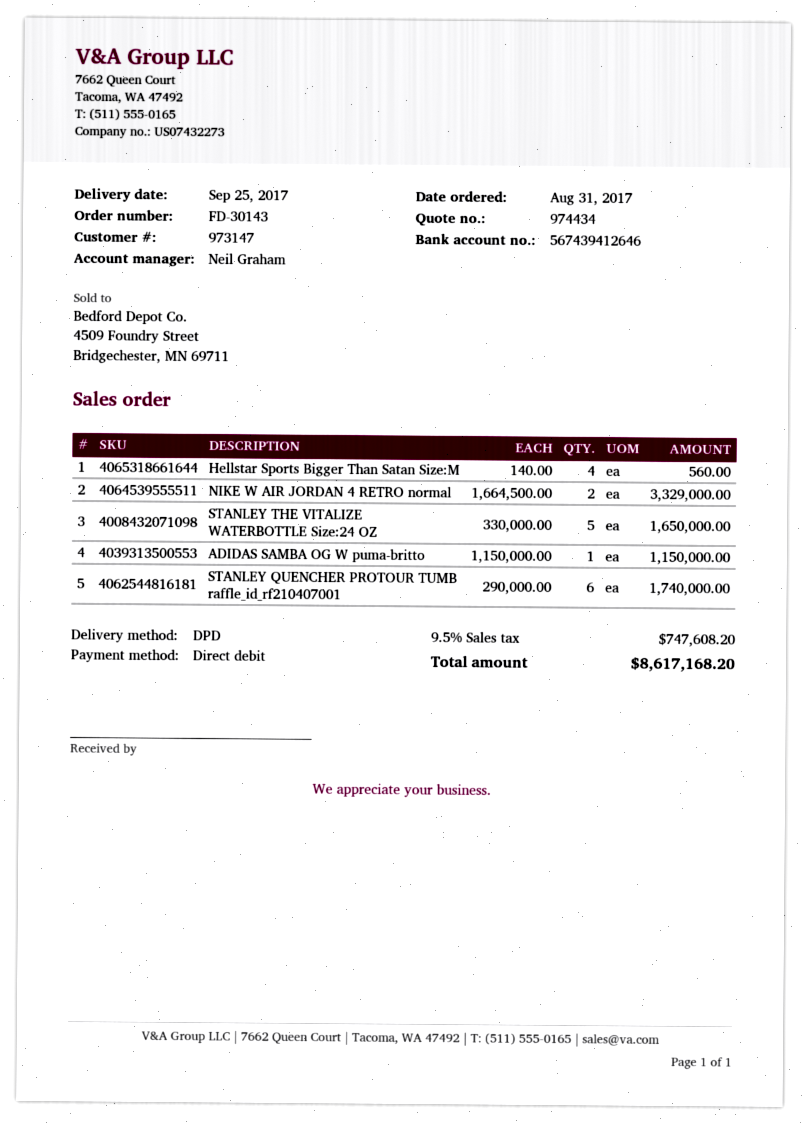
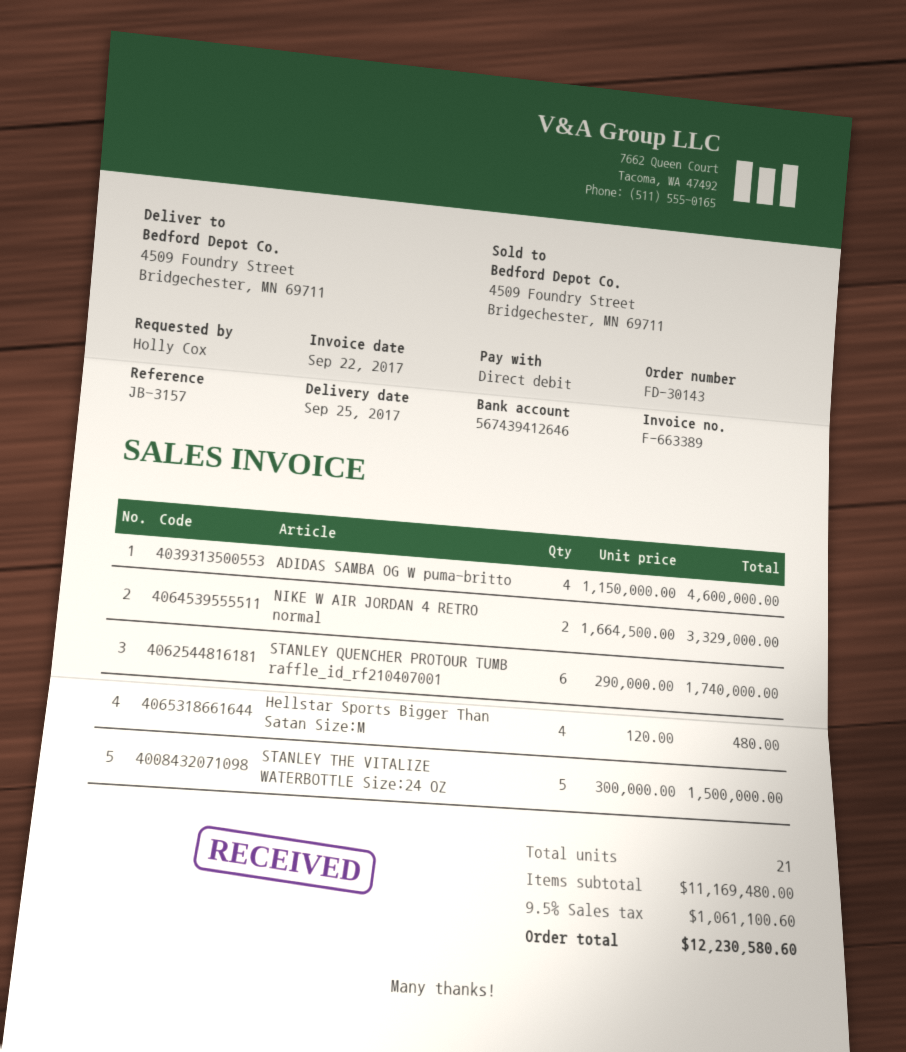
Hellstar Sports Bigger Than Satan Size:M: 4 x 140.00 = 560.00 -> 4 x 120.00 = 480.00
STANLEY THE VITALIZE WATERBOTTLE Size:24 OZ: 5 x 330000.00 = 1650000.00 -> 5 x 300000.00 = 1500000.00
ADIDAS SAMBA OG W puma-britto: 1 x 1150000.00 = 1150000.00 -> 4 x 1150000.00 = 4600000.00
tax: 9.5% = 747608.20 -> 9.5% = 1061100.60
total: 8617168.20 -> 12230580.60

